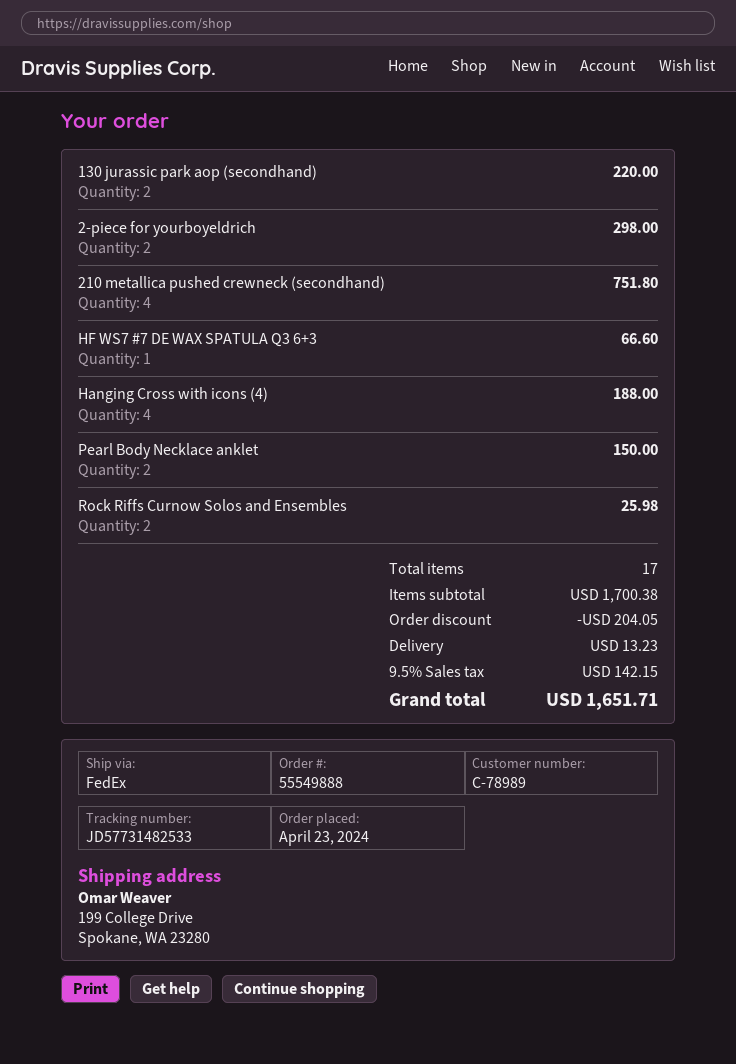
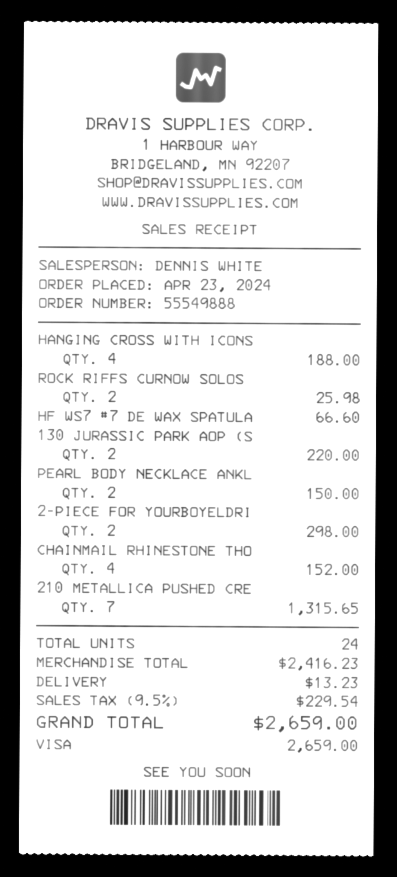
210 metallica pushed crewneck (secondhand): 4 for 751.80 -> 7 for 1315.65
CHAINMAIL RHINESTONE THO: none -> 4 for 152.00
total quantity: 17 -> 24
subtotal: 1700.38 -> 2416.23
discount: 204.05 -> none
tax: 9.5% = 142.15 -> 9.5% = 229.54
total: 1651.71 -> 2659.00

